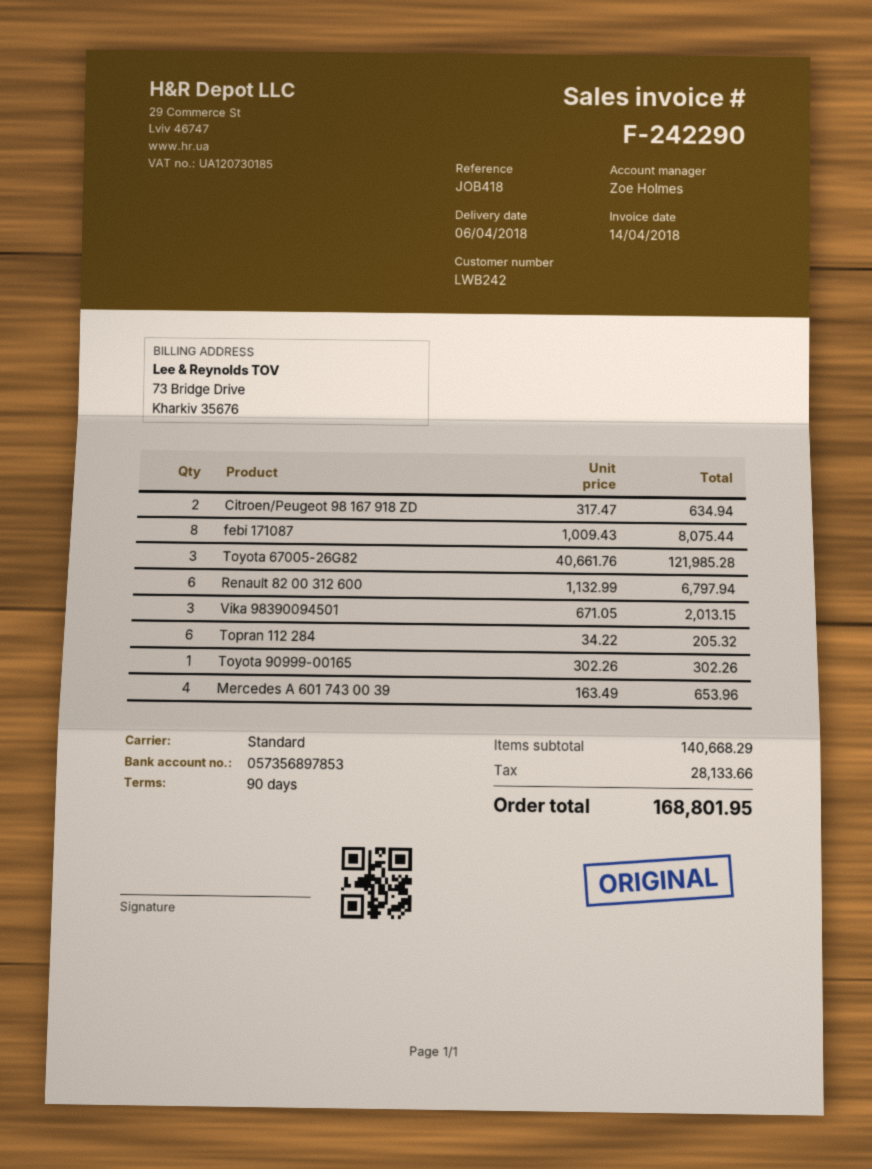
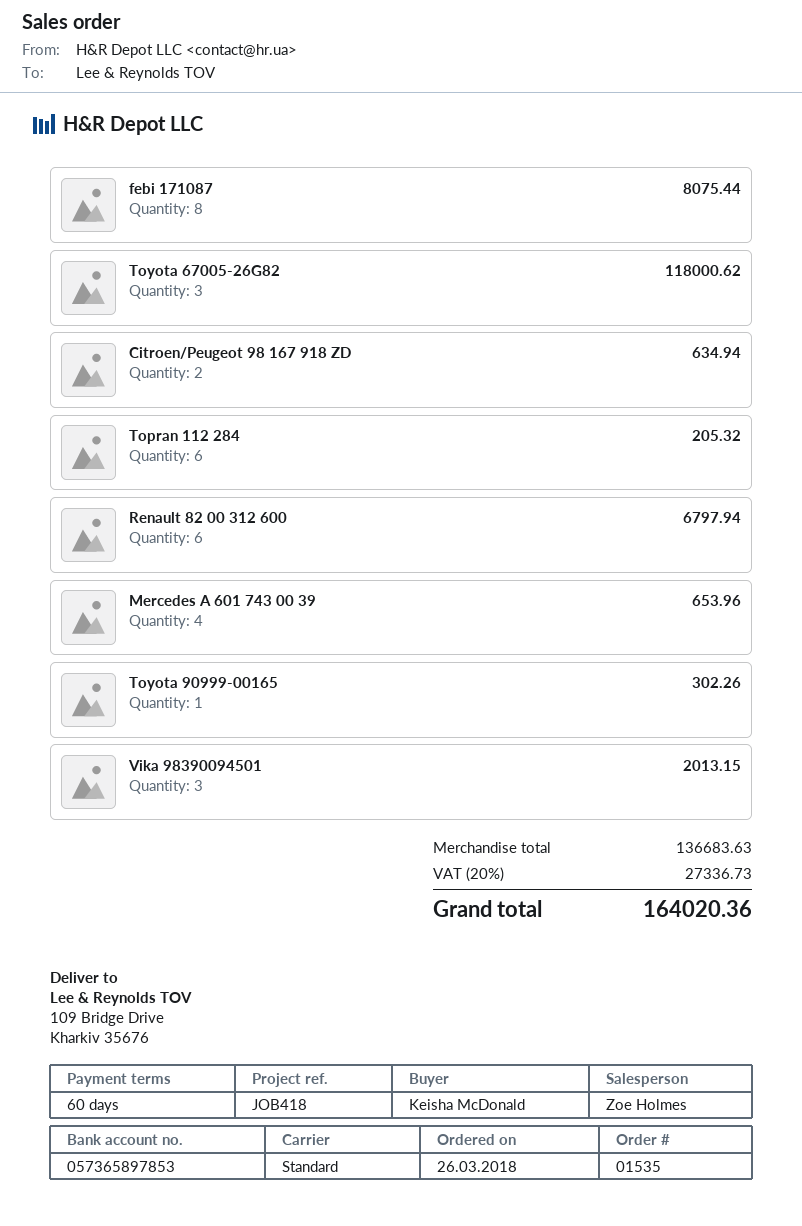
payment terms: 90 days -> 60 days
bank account: 057356897853 -> 057365897853
Toyota 67005-26G82: 3 for 121985.28 -> 3 for 118000.62
subtotal: 140668.29 -> 136683.63
tax: 28133.66 -> 27336.73
total: 168801.95 -> 164020.36

